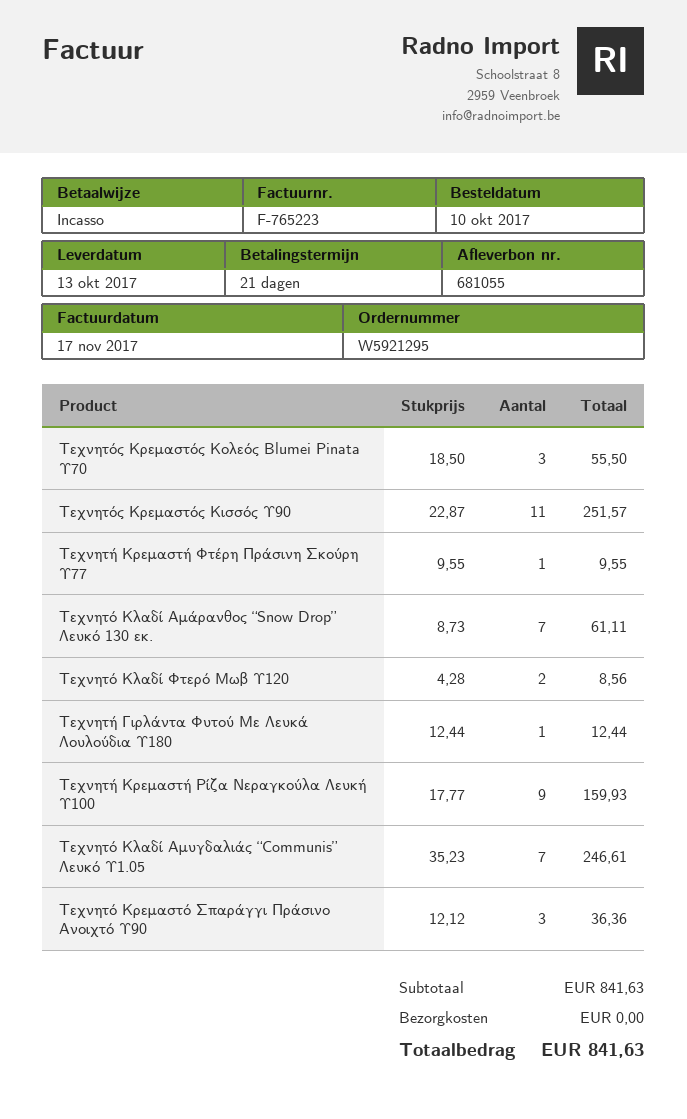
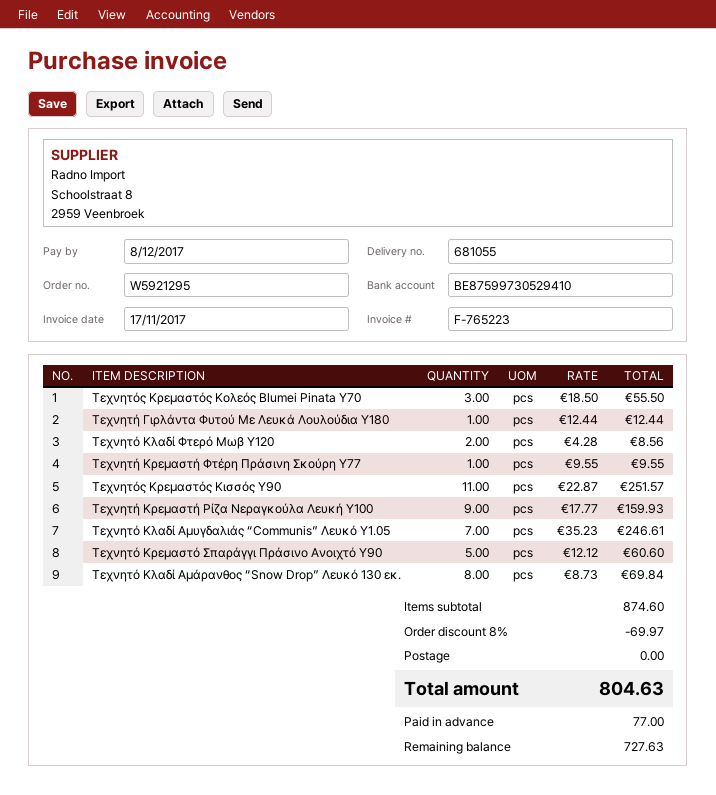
Τεχνητό Κλαδί Αμάρανθος “Snow Drop” Λευκό 130 εκ.: 7 x 8.73 = 61.11 -> 8 x 8.73 = 69.84
Τεχνητό Κρεμαστό Σπαράγγι Πράσινο Ανοιχτό Υ90: 3 x 12.12 = 36.36 -> 5 x 12.12 = 60.60
subtotal: 841.63 -> 874.60
discount: none -> 8% = 69.97
total: 841.63 -> 804.63

